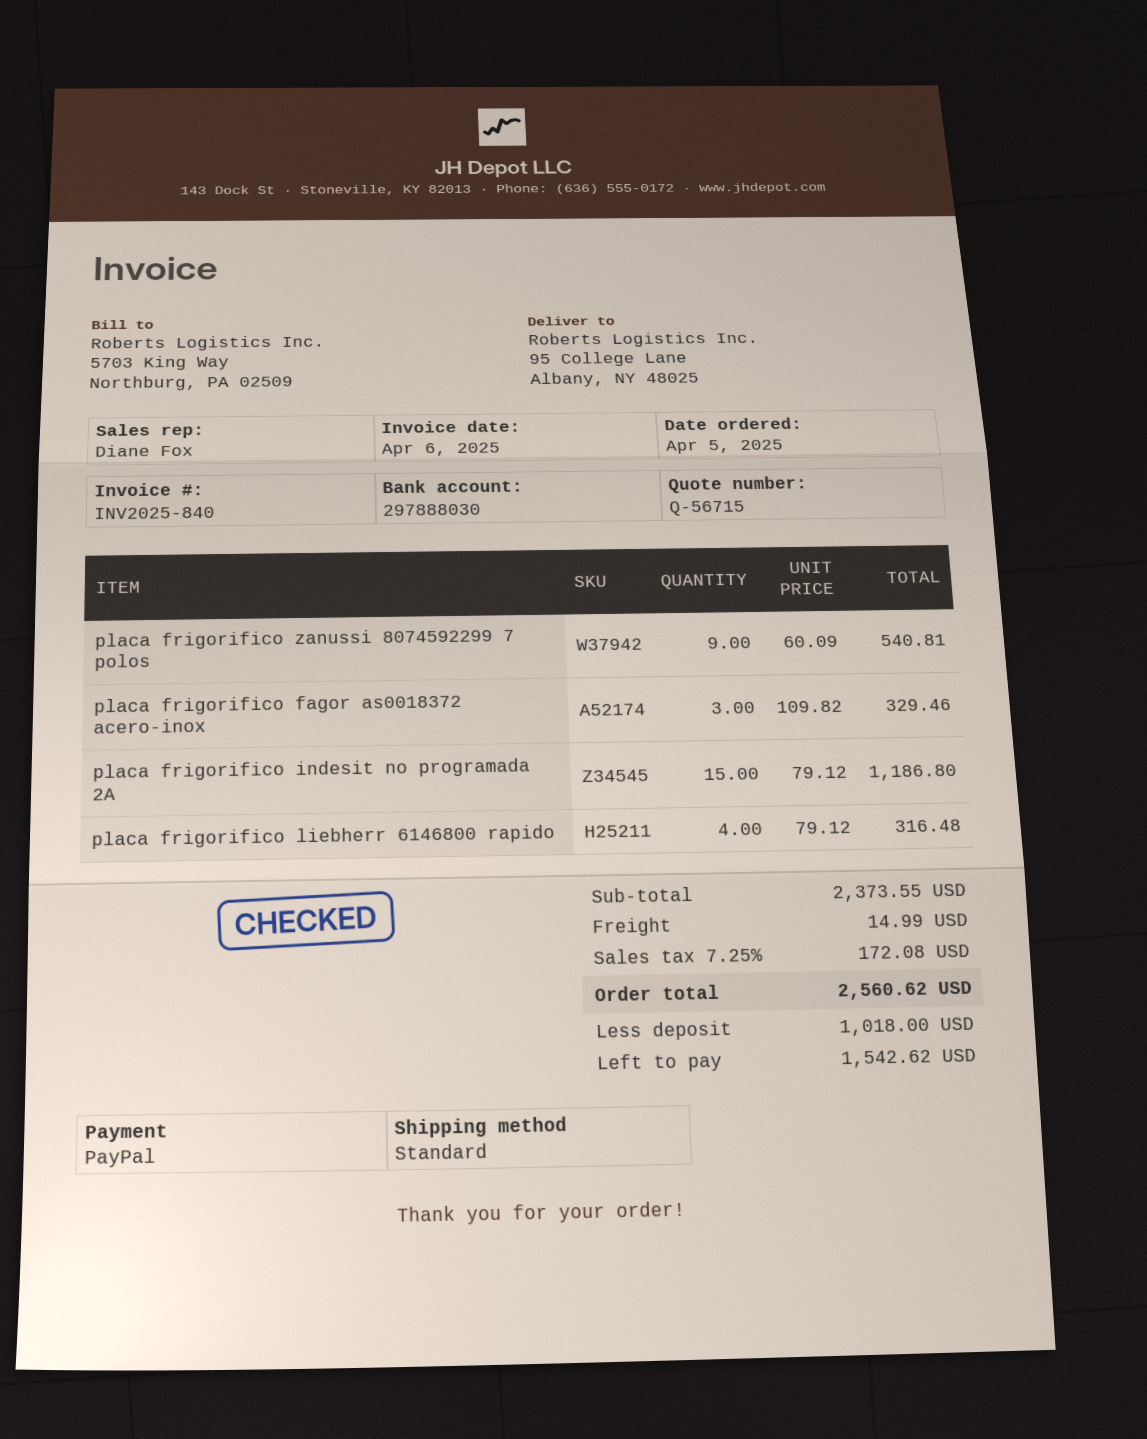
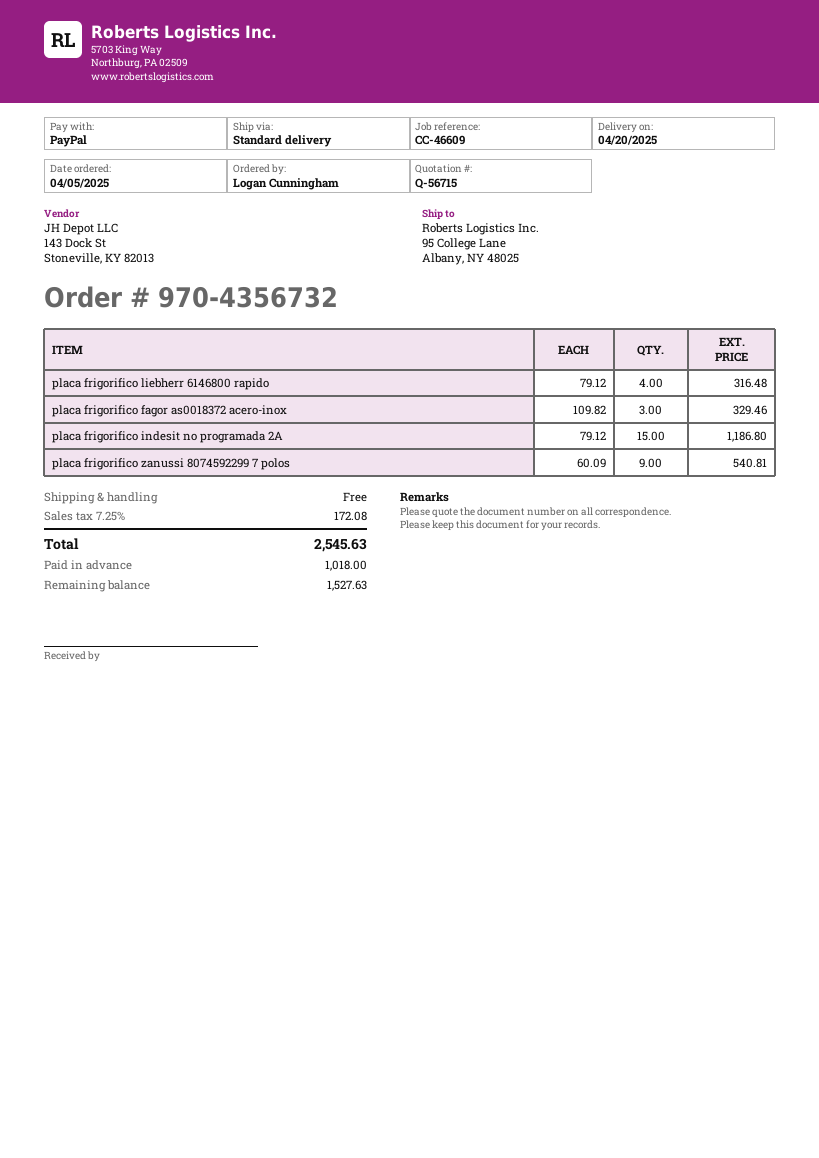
shipping: 14.99 -> 0.00
total: 2560.62 -> 2545.63
balance: 1542.62 -> 1527.63

